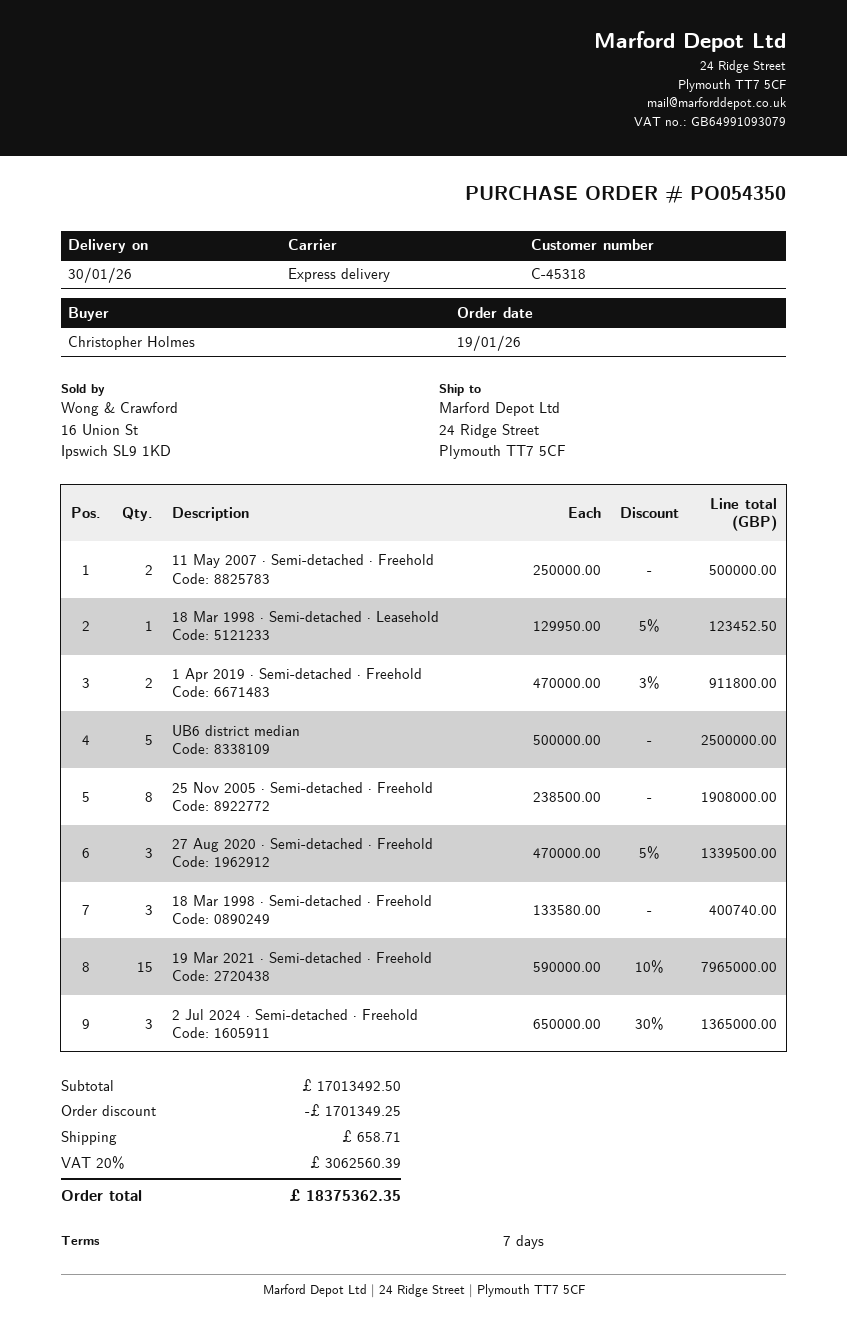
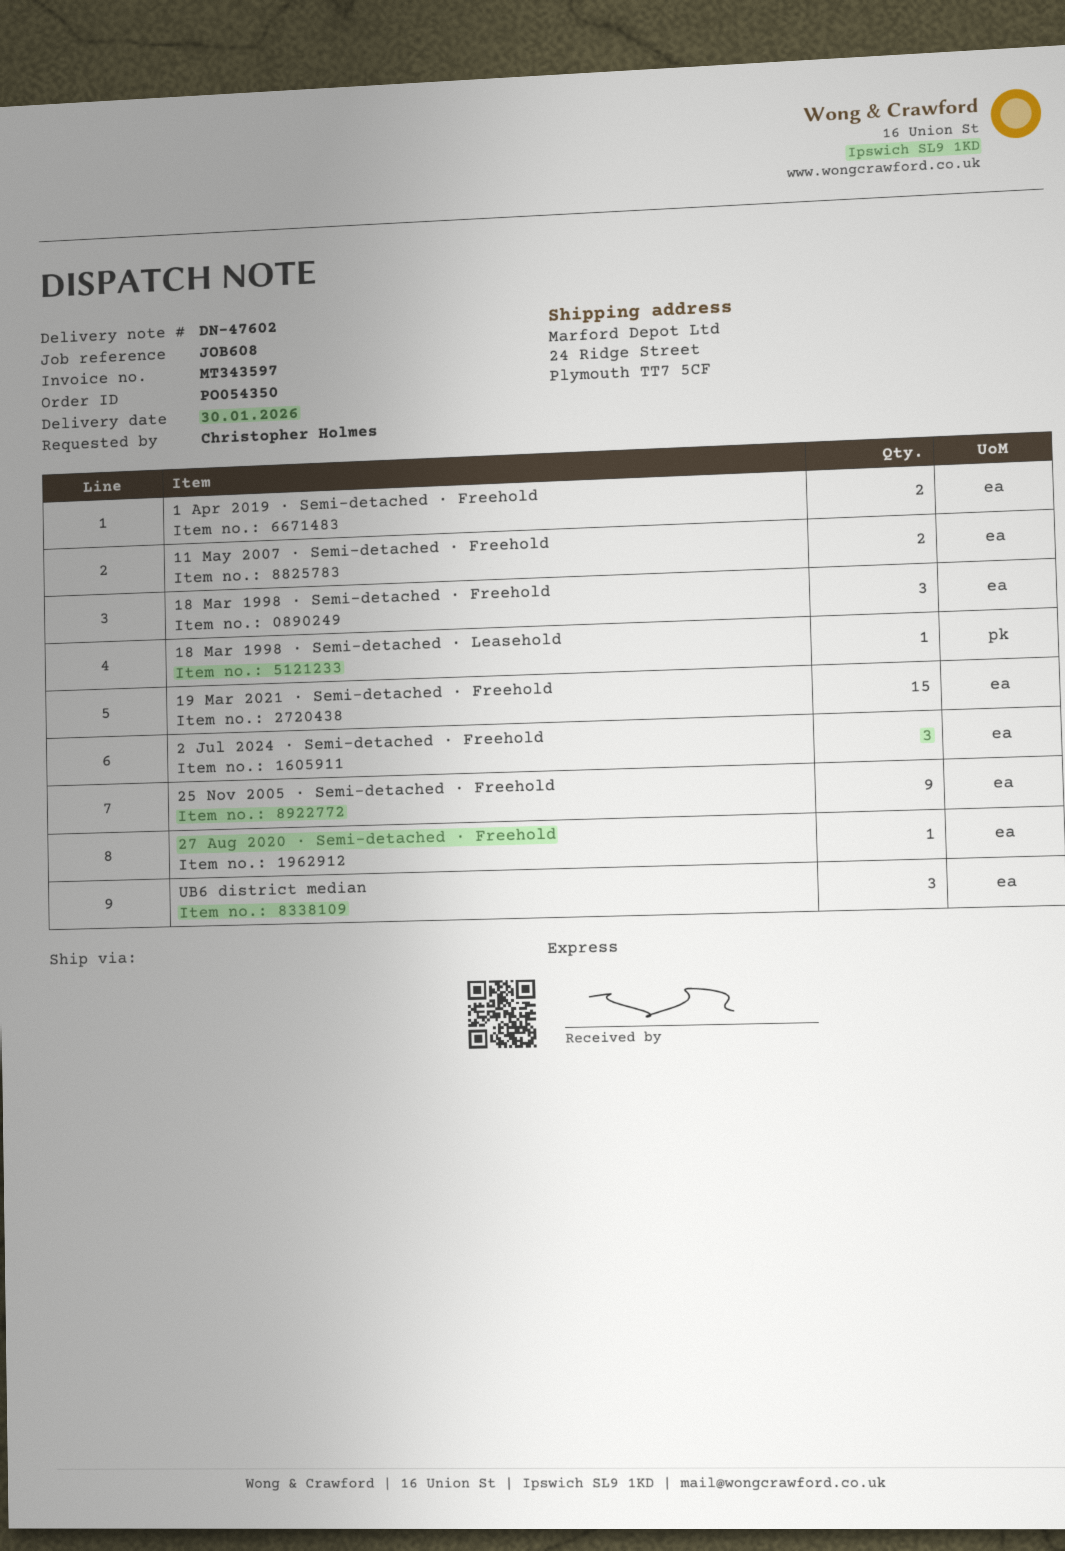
UB6 district median: 5 -> 3
25 Nov 2005 · Semi-detached · Freehold: 8 -> 9
27 Aug 2020 · Semi-detached · Freehold: 3 -> 1

